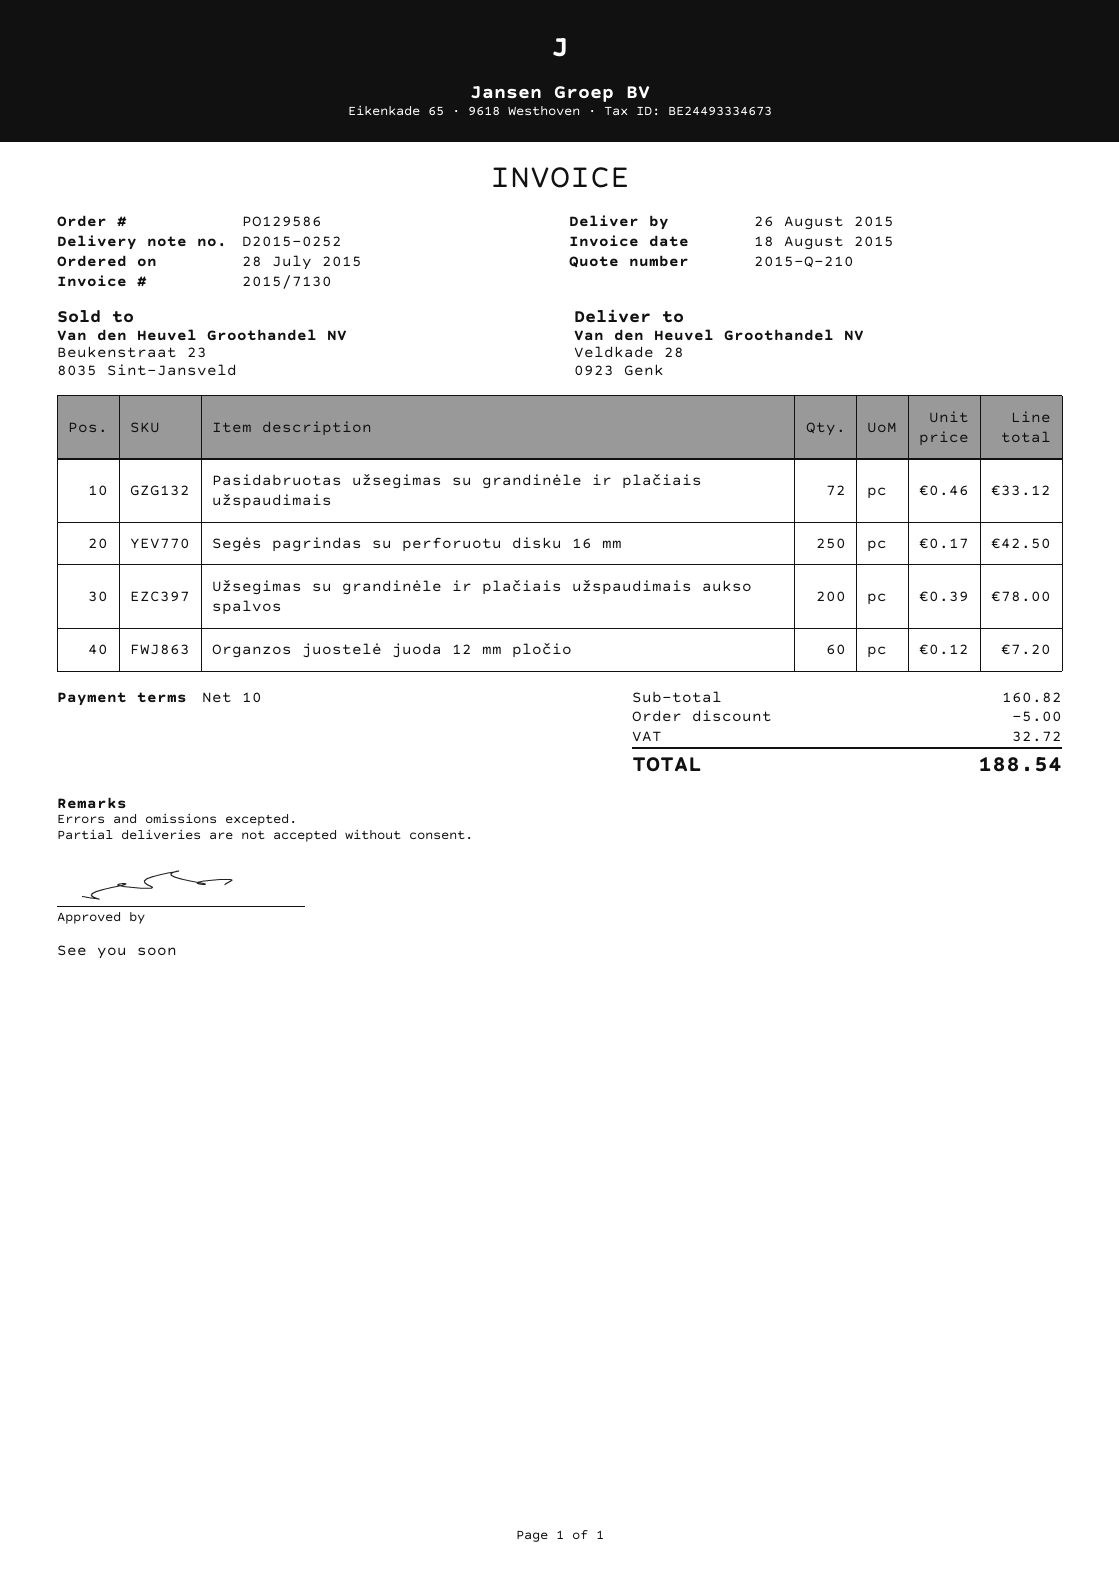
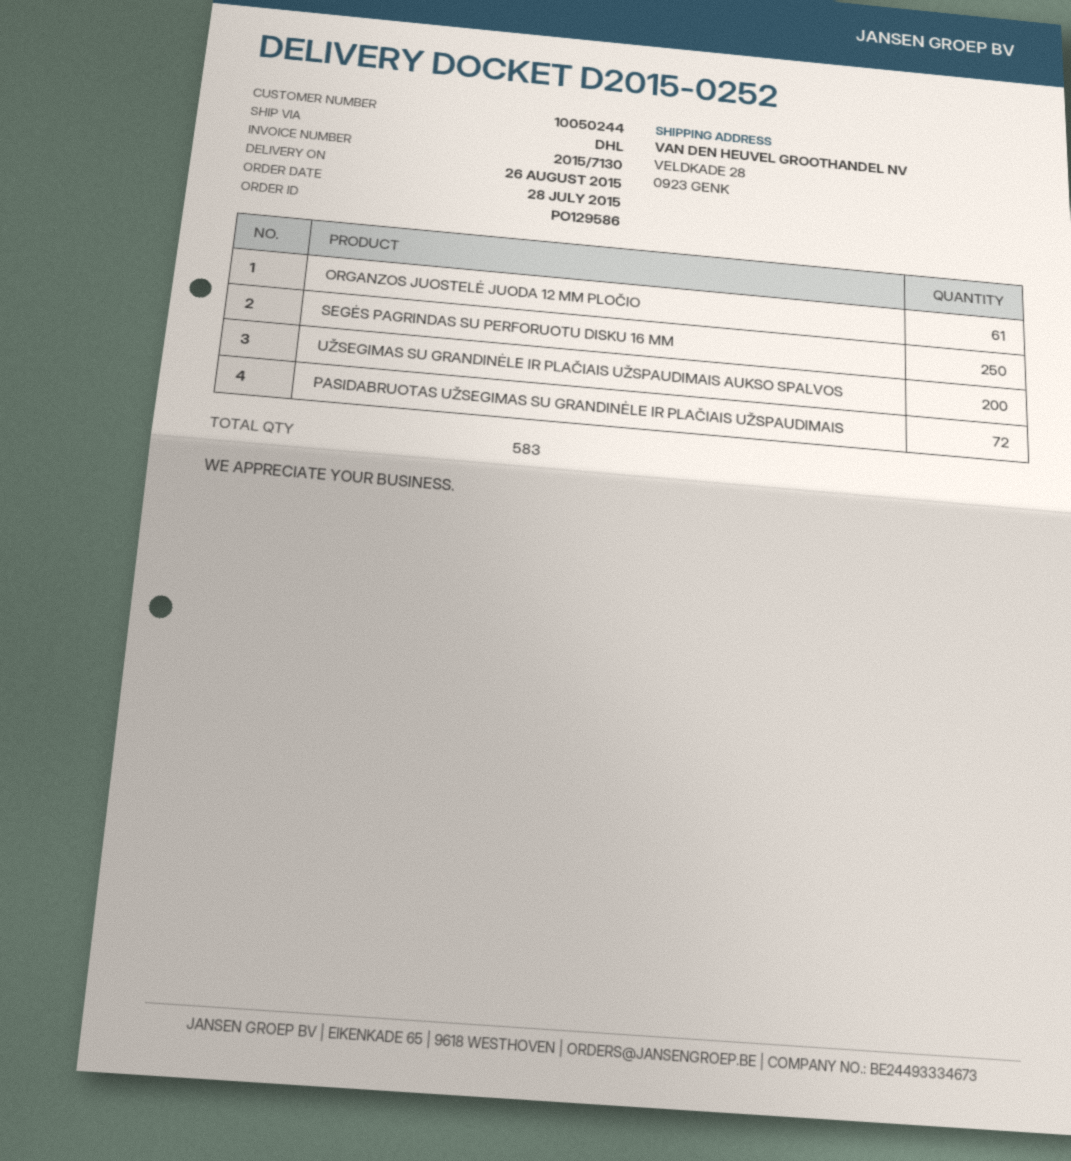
Organzos juostelė juoda 12 mm pločio: 60 -> 61

